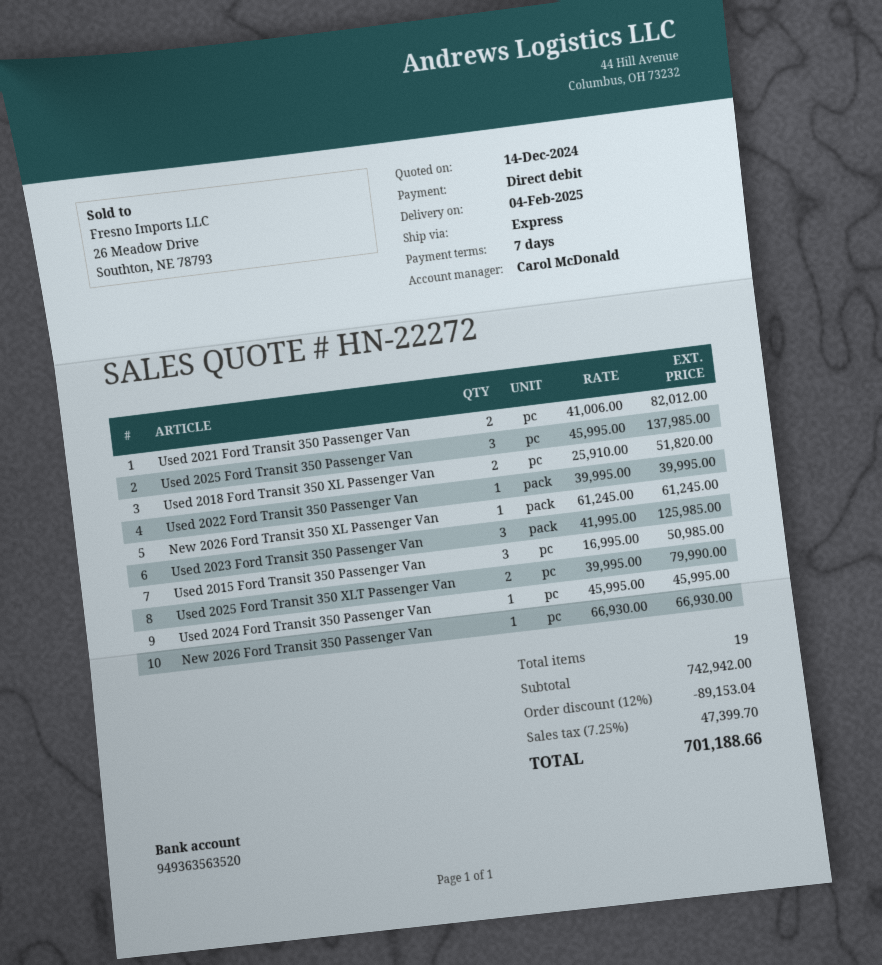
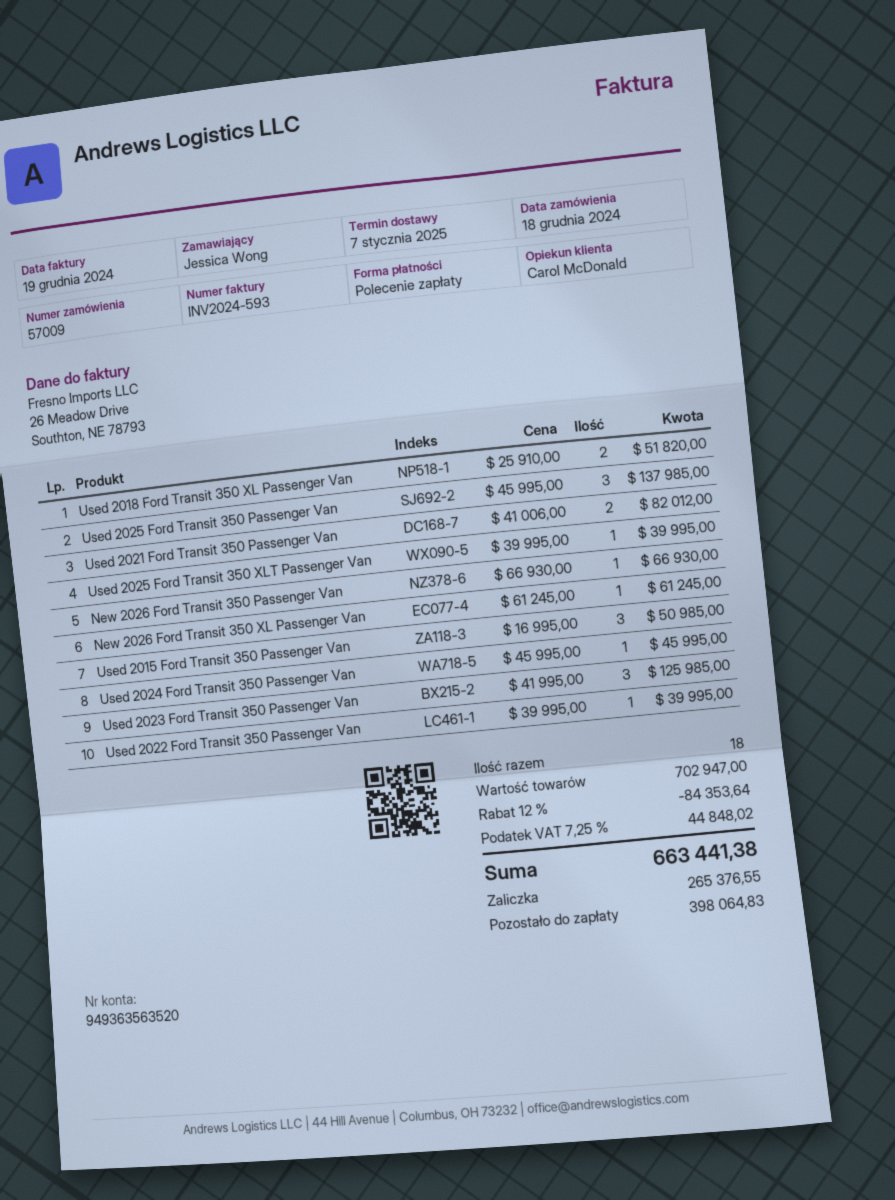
delivery date: 2025-02-04 -> 2025-01-07
Used 2025 Ford Transit 350 XLT Passenger Van: 2 x 39995.00 = 79990.00 -> 1 x 39995.00 = 39995.00
total quantity: 19 -> 18
subtotal: 742942.00 -> 702947.00
discount: 12% = 89153.04 -> 12% = 84353.64
tax: 7.25% = 47399.70 -> 7.25% = 44848.02
total: 701188.66 -> 663441.38

